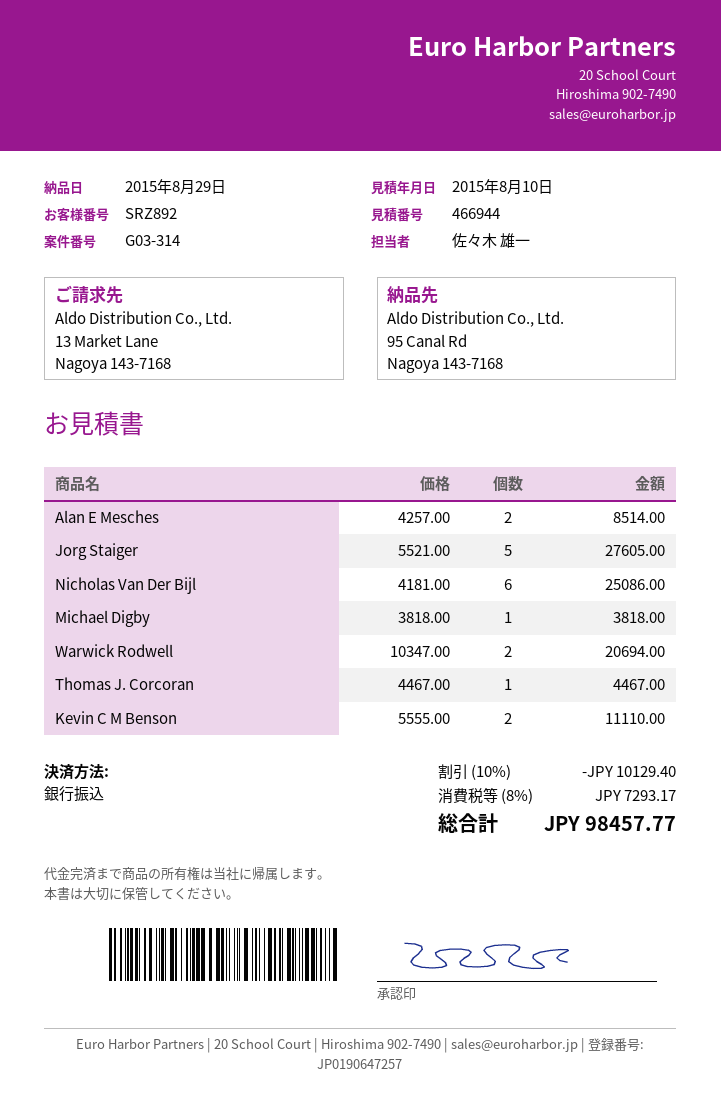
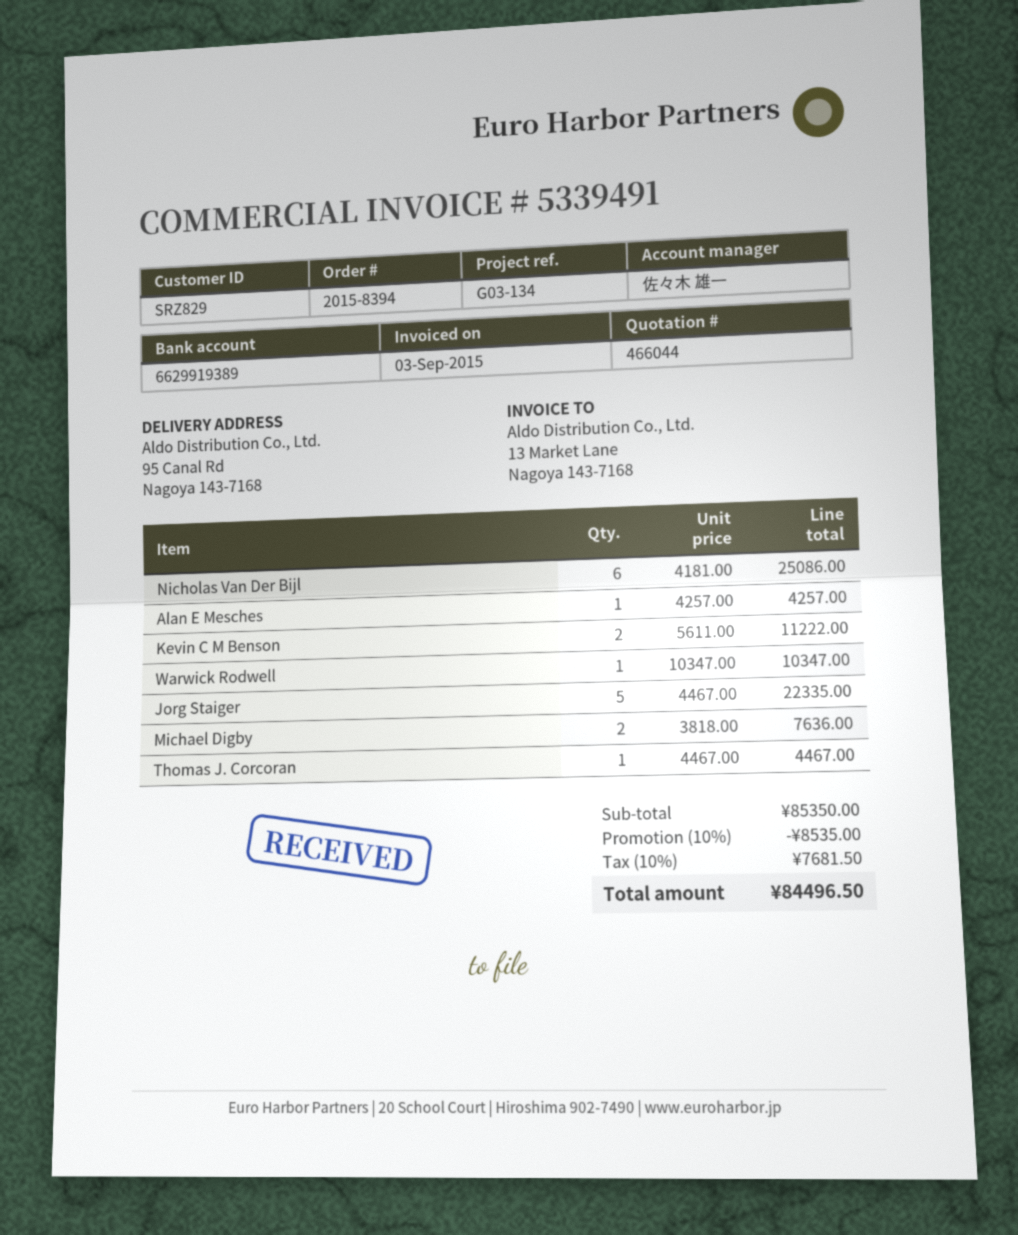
quote number: 466944 -> 466044
customer number: SRZ892 -> SRZ829
reference: G03-314 -> G03-134
Alan E Mesches: 2 x 4257.00 = 8514.00 -> 1 x 4257.00 = 4257.00
Jorg Staiger: 5 x 5521.00 = 27605.00 -> 5 x 4467.00 = 22335.00
Michael Digby: 1 x 3818.00 = 3818.00 -> 2 x 3818.00 = 7636.00
Warwick Rodwell: 2 x 10347.00 = 20694.00 -> 1 x 10347.00 = 10347.00
Kevin C M Benson: 2 x 5555.00 = 11110.00 -> 2 x 5611.00 = 11222.00
discount: 10% = 10129.40 -> 10% = 8535.00
tax: 8% = 7293.17 -> 10% = 7681.50
total: 98457.77 -> 84496.50

